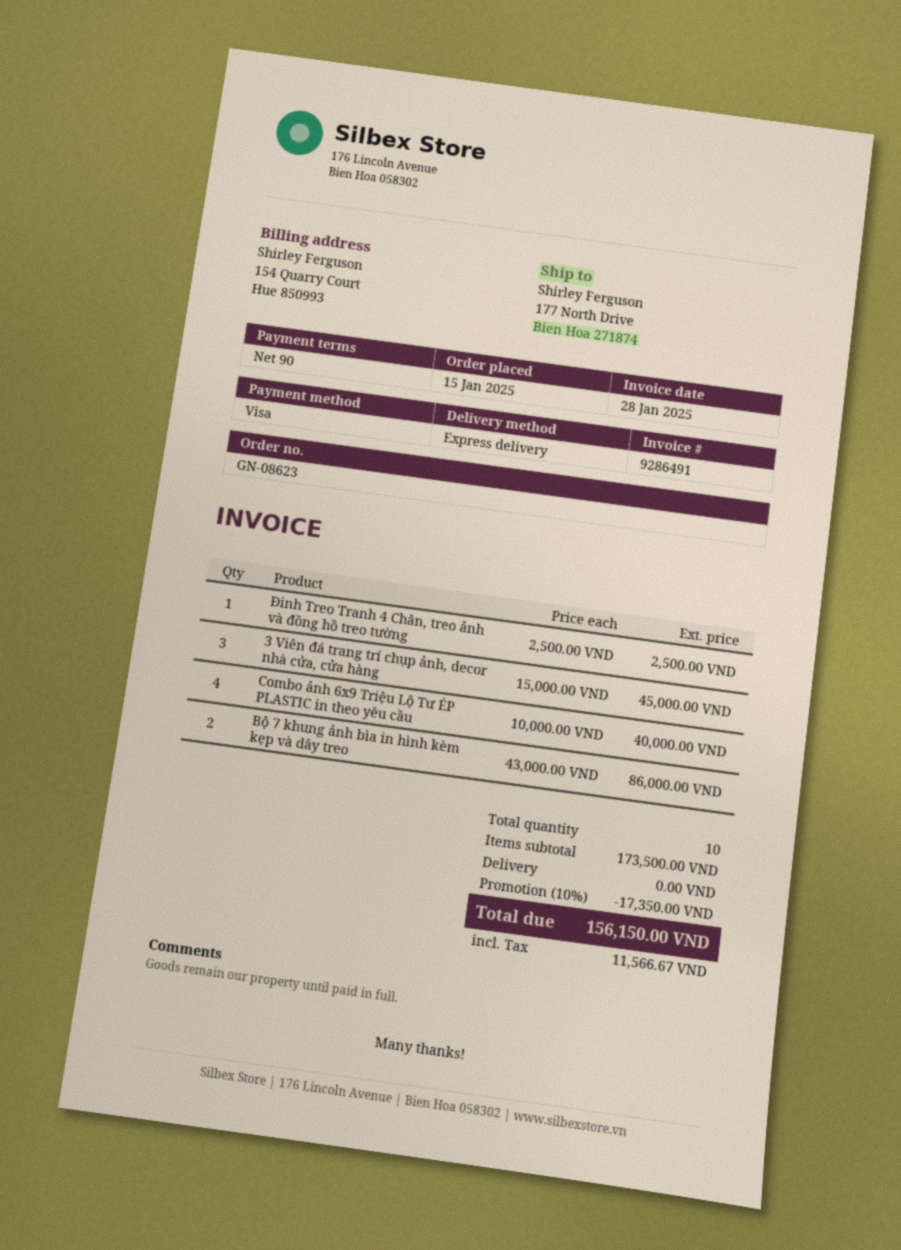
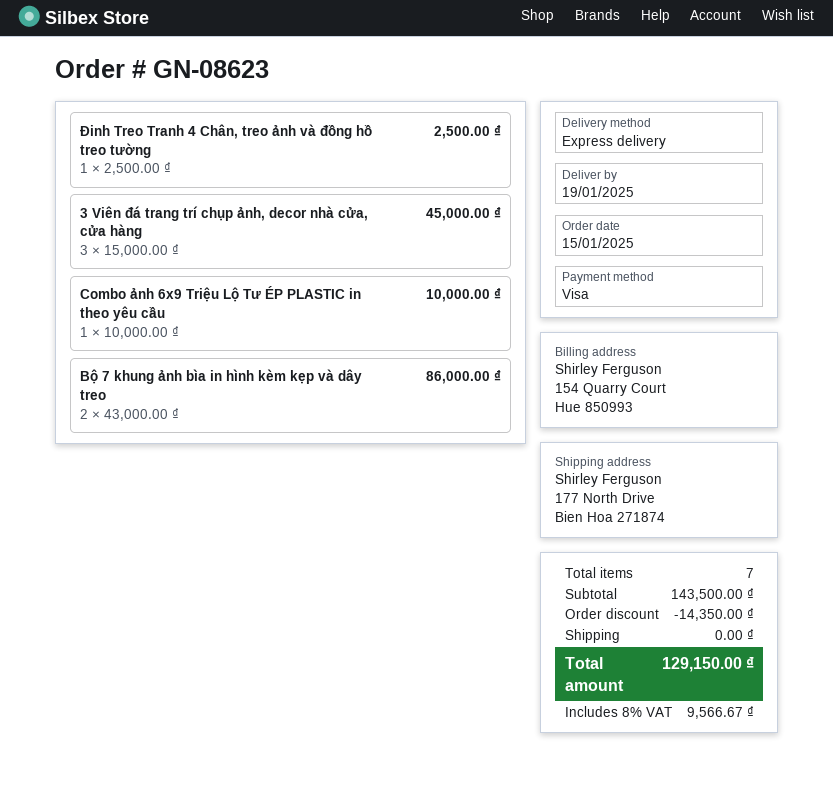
Combo ảnh 6x9 Triệu Lộ Tư ÉP PLASTIC in theo yêu cầu: 4 x 10000.00 = 40000.00 -> 1 x 10000.00 = 10000.00
total quantity: 10 -> 7
subtotal: 173500.00 -> 143500.00
discount: 17350.00 -> 14350.00
tax: 11566.67 -> 9566.67
total: 156150.00 -> 129150.00

